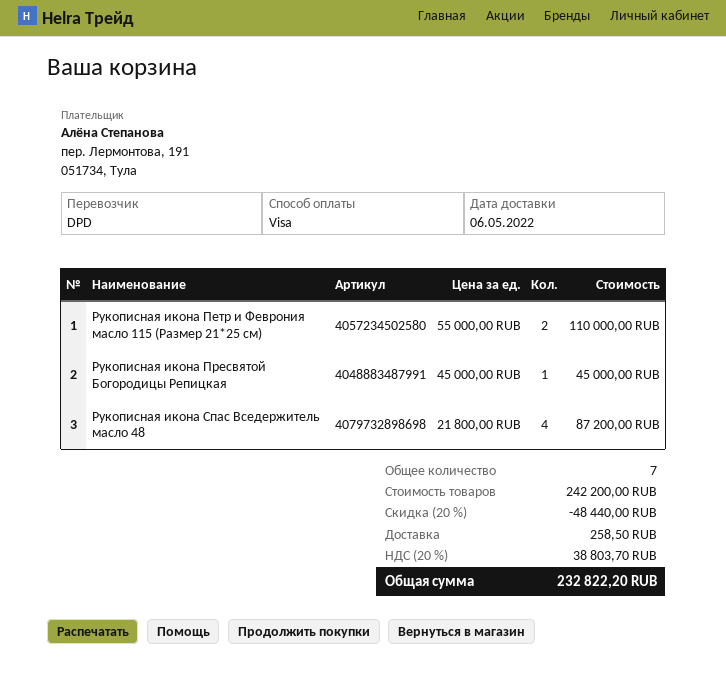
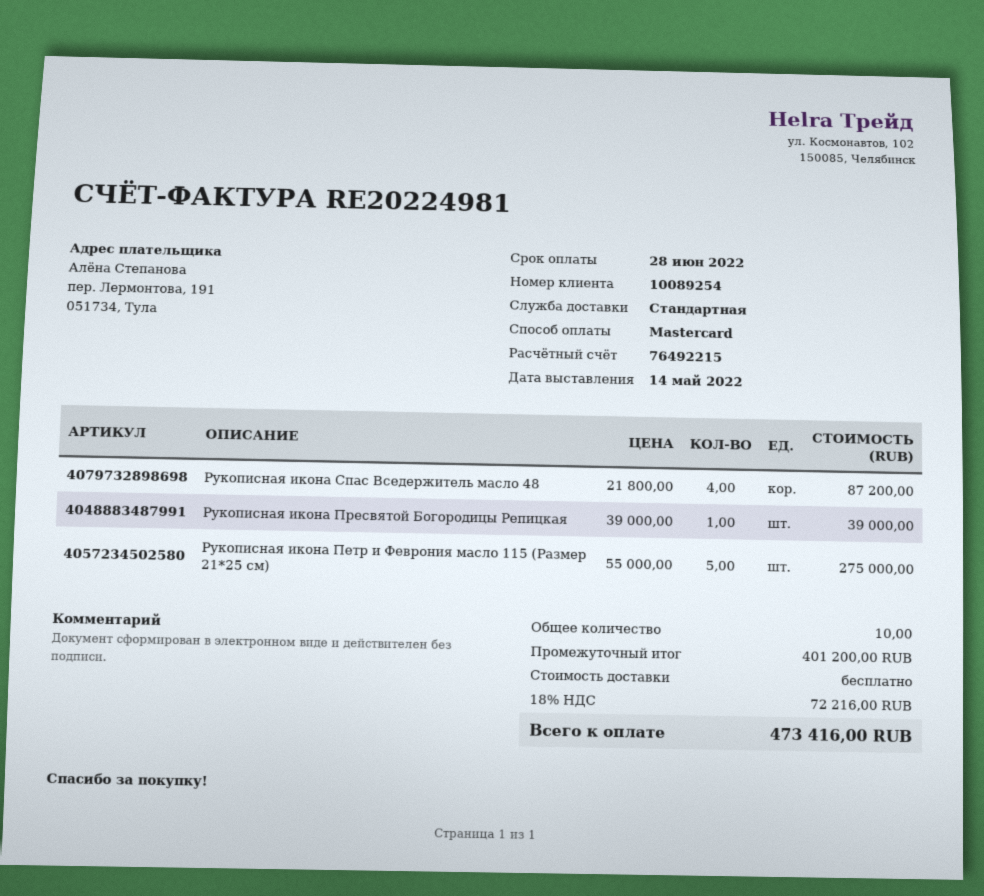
payment method: Visa -> Mastercard
shipping method: DPD -> standard
Рукописная икона Петр и Феврония масло 115 (Размер 21*25 см): 2 x 55000.00 = 110000.00 -> 5 x 55000.00 = 275000.00
Рукописная икона Пресвятой Богородицы Репицкая: 1 x 45000.00 = 45000.00 -> 1 x 39000.00 = 39000.00
total quantity: 7 -> 10
subtotal: 242200.00 -> 401200.00
discount: 20% = 48440.00 -> none
shipping: 258.50 -> 0.00
tax: 20% = 38803.70 -> 18% = 72216.00
total: 232822.20 -> 473416.00

